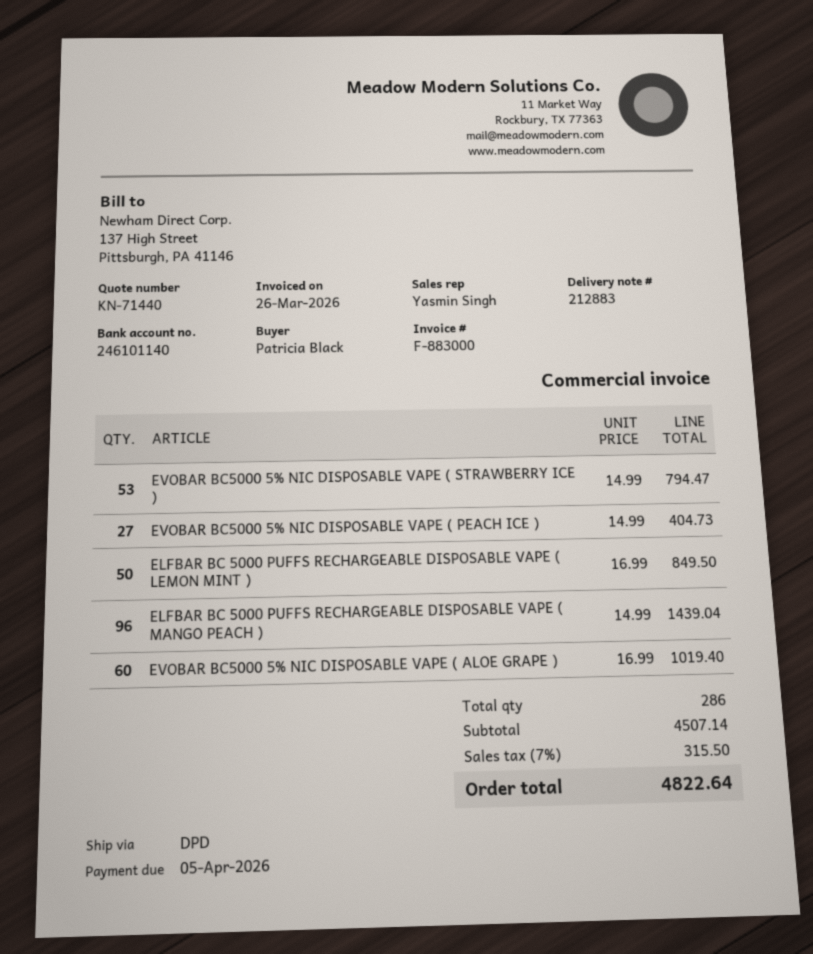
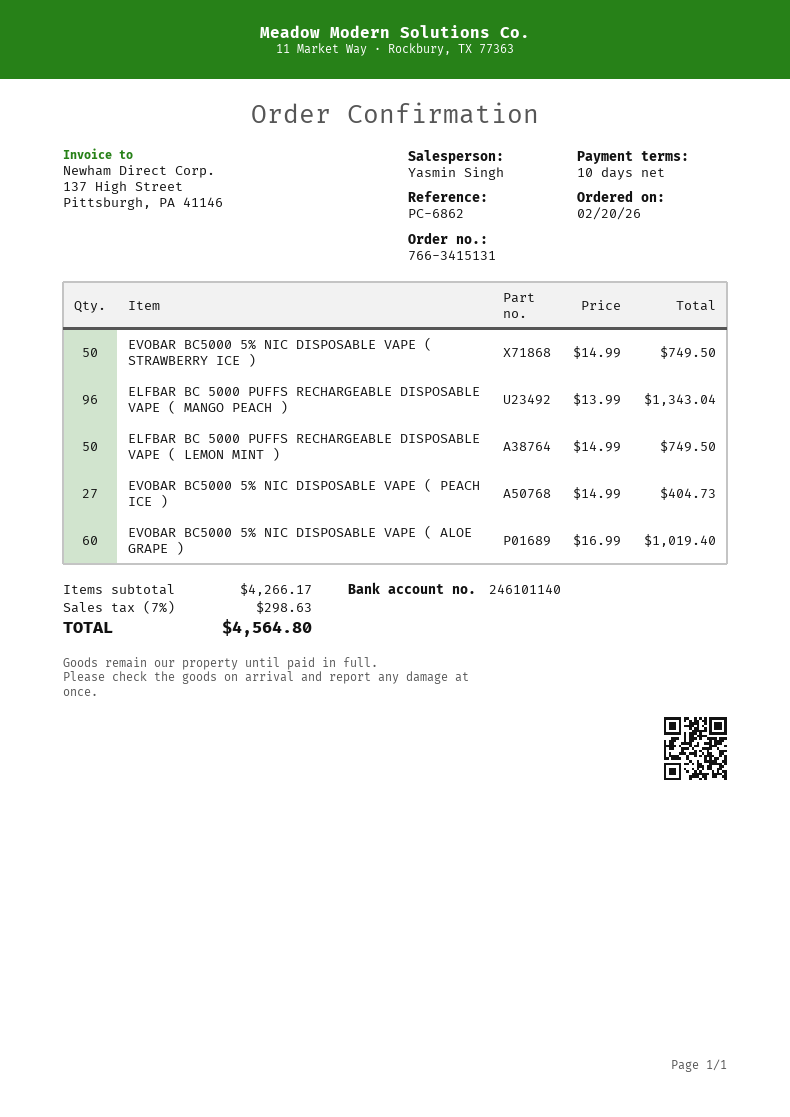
EVOBAR BC5000 5% NIC DISPOSABLE VAPE ( STRAWBERRY ICE ): 53 x 14.99 = 794.47 -> 50 x 14.99 = 749.50
ELFBAR BC 5000 PUFFS RECHARGEABLE DISPOSABLE VAPE ( LEMON MINT ): 50 x 16.99 = 849.50 -> 50 x 14.99 = 749.50
ELFBAR BC 5000 PUFFS RECHARGEABLE DISPOSABLE VAPE ( MANGO PEACH ): 96 x 14.99 = 1439.04 -> 96 x 13.99 = 1343.04
subtotal: 4507.14 -> 4266.17
tax: 7% = 315.50 -> 7% = 298.63
total: 4822.64 -> 4564.80

